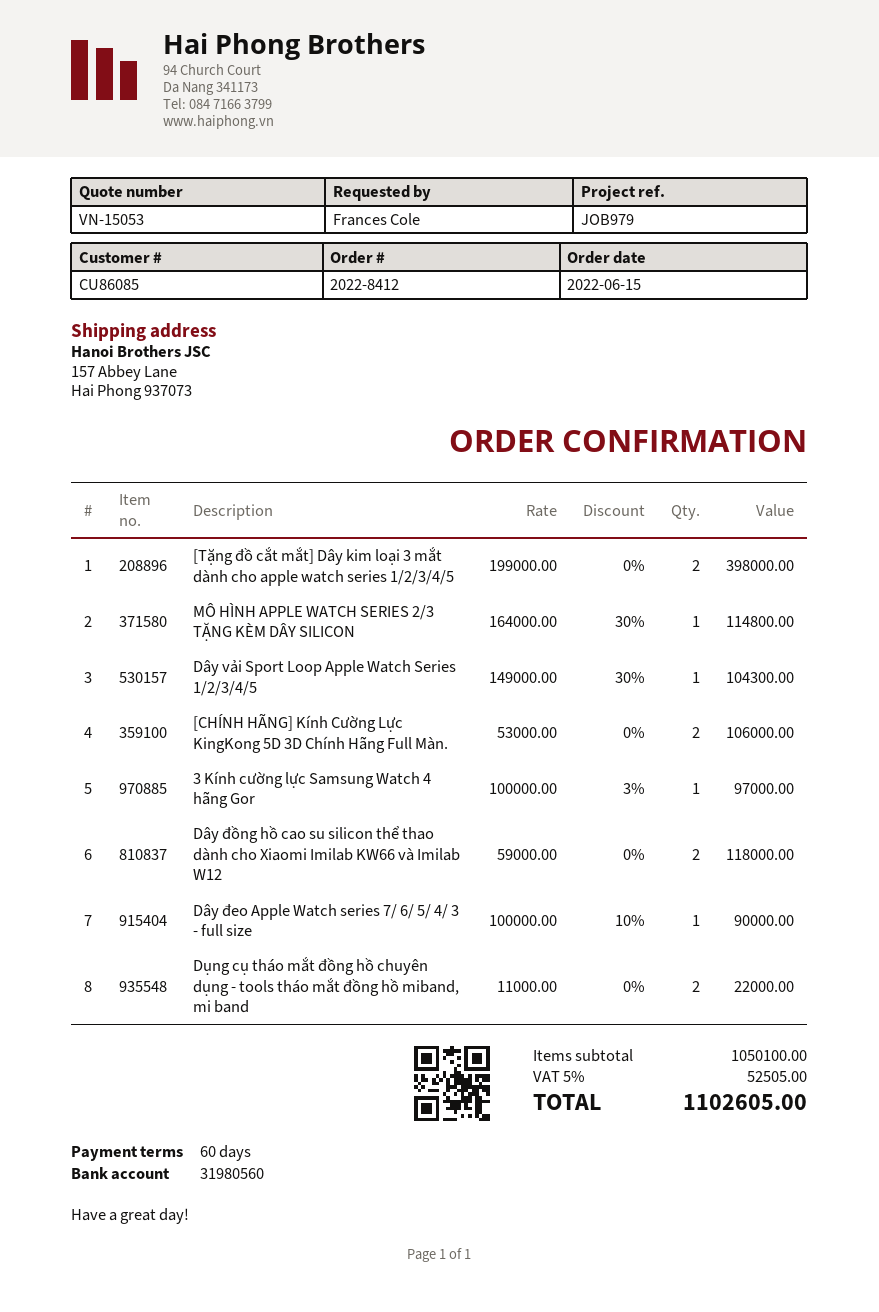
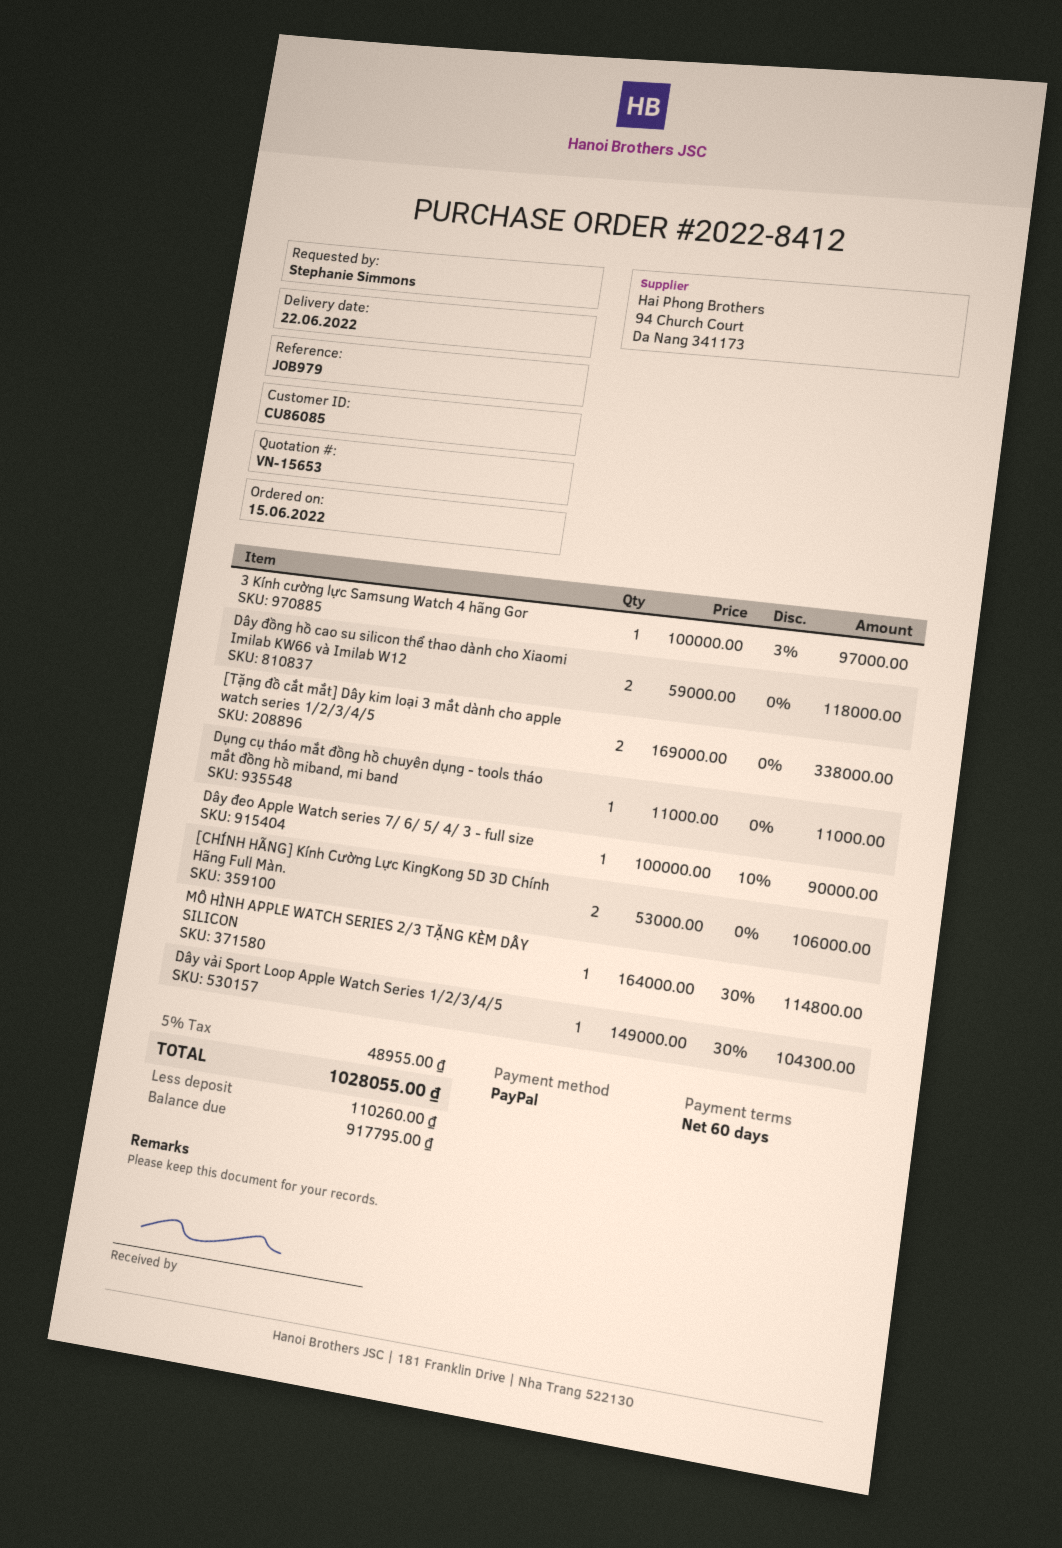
quote number: VN-15053 -> VN-15653
ordered by: Frances Cole -> Stephanie Simmons
[Tặng đồ cắt mắt] Dây kim loại 3 mắt dành cho apple watch series 1/2/3/4/5: 2 x 199000.00 = 398000.00 -> 2 x 169000.00 = 338000.00
Dụng cụ tháo mắt đồng hồ chuyên dụng - tools tháo mắt đồng hồ miband, mi band: 2 x 11000.00 = 22000.00 -> 1 x 11000.00 = 11000.00
tax: 5% = 52505.00 -> 5% = 48955.00
total: 1102605.00 -> 1028055.00

